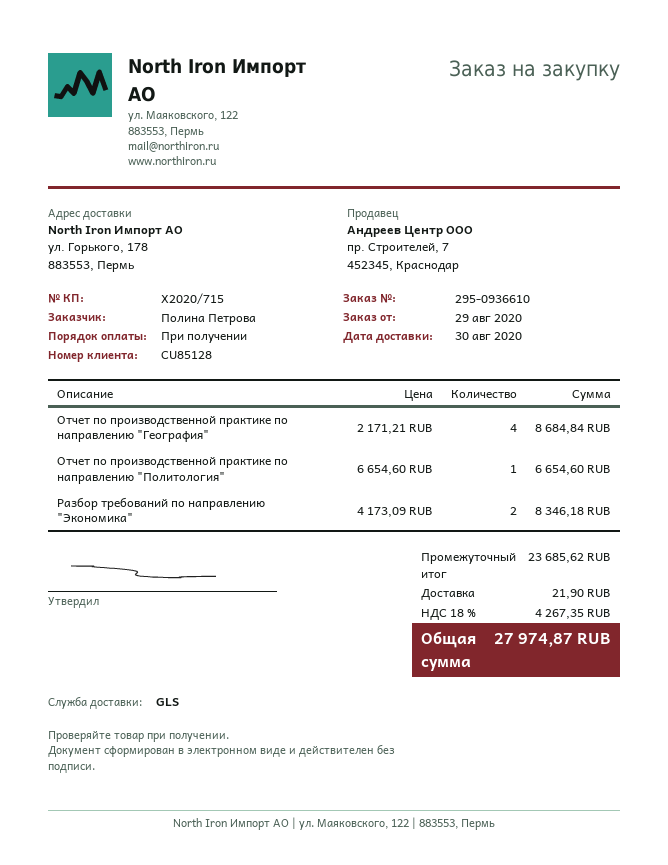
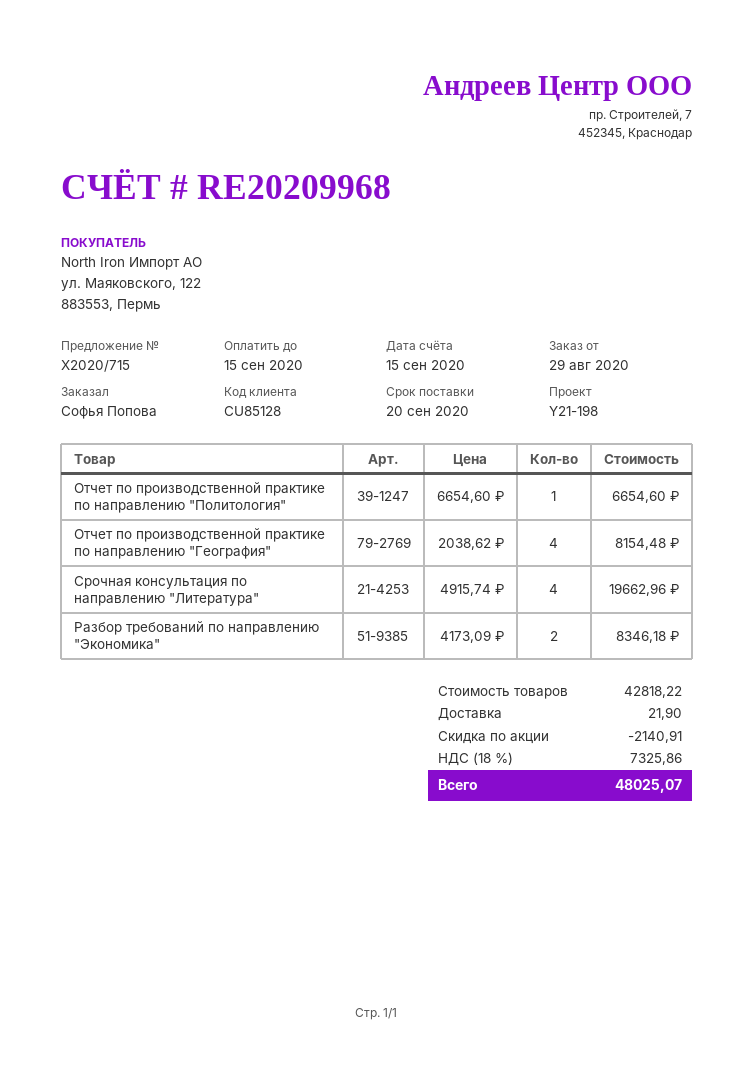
delivery date: 2020-08-30 -> 2020-09-20
ordered by: Полина Петрова -> Софья Попова
Отчет по производственной практике по направлению "География": 4 x 2171.21 = 8684.84 -> 4 x 2038.62 = 8154.48
Срочная консультация по направлению "Литература": none -> 4 x 4915.74 = 19662.96
subtotal: 23685.62 -> 42818.22
discount: none -> 2140.91
tax: 18% = 4267.35 -> 18% = 7325.86
total: 27974.87 -> 48025.07

